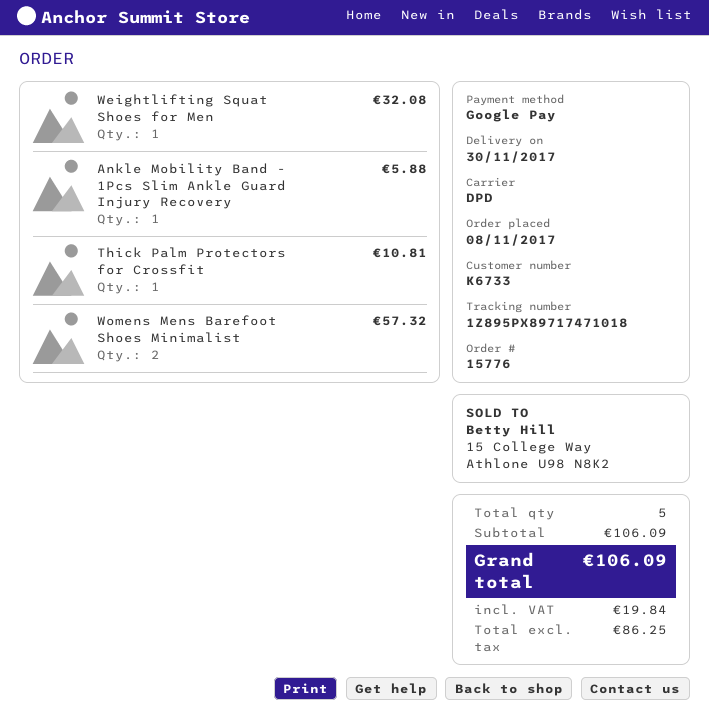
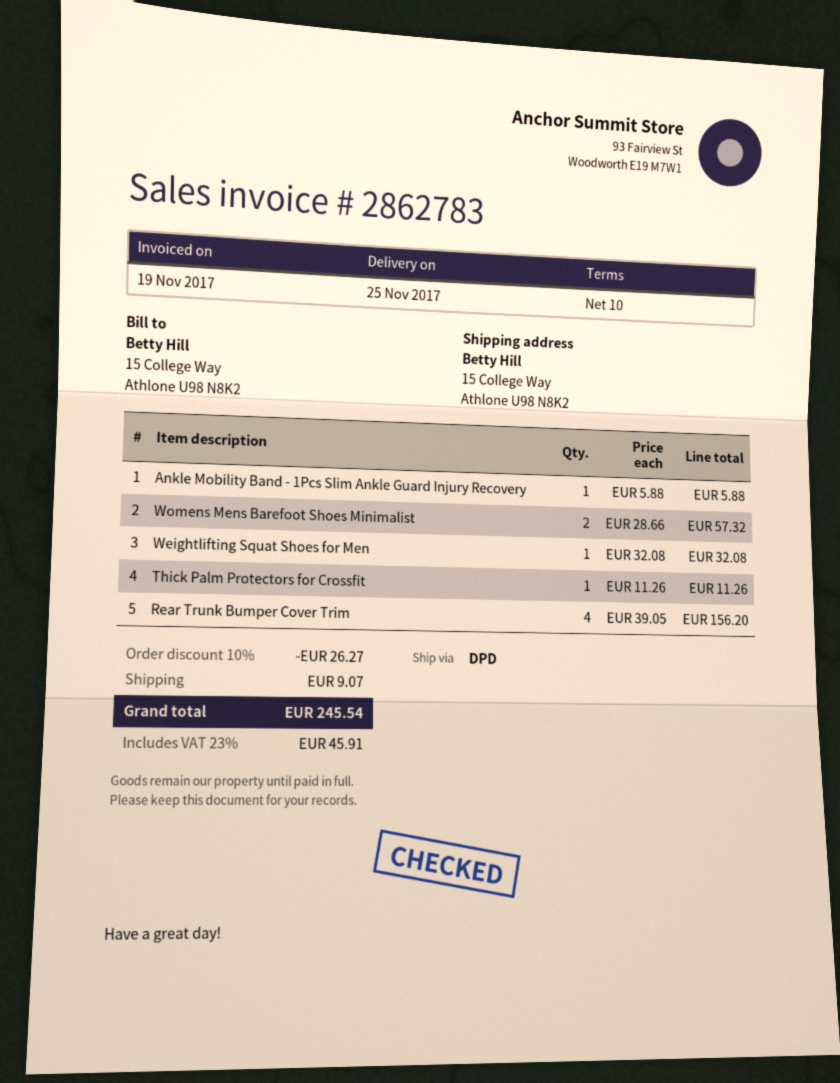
delivery date: 2017-11-30 -> 2017-11-25
Thick Palm Protectors for Crossfit: 1 for 10.81 -> 1 for 11.26
Rear Trunk Bumper Cover Trim: none -> 4 for 156.20
discount: none -> 10% = 26.27
shipping: none -> 9.07
tax: 19.84 -> 45.91
total: 106.09 -> 245.54

